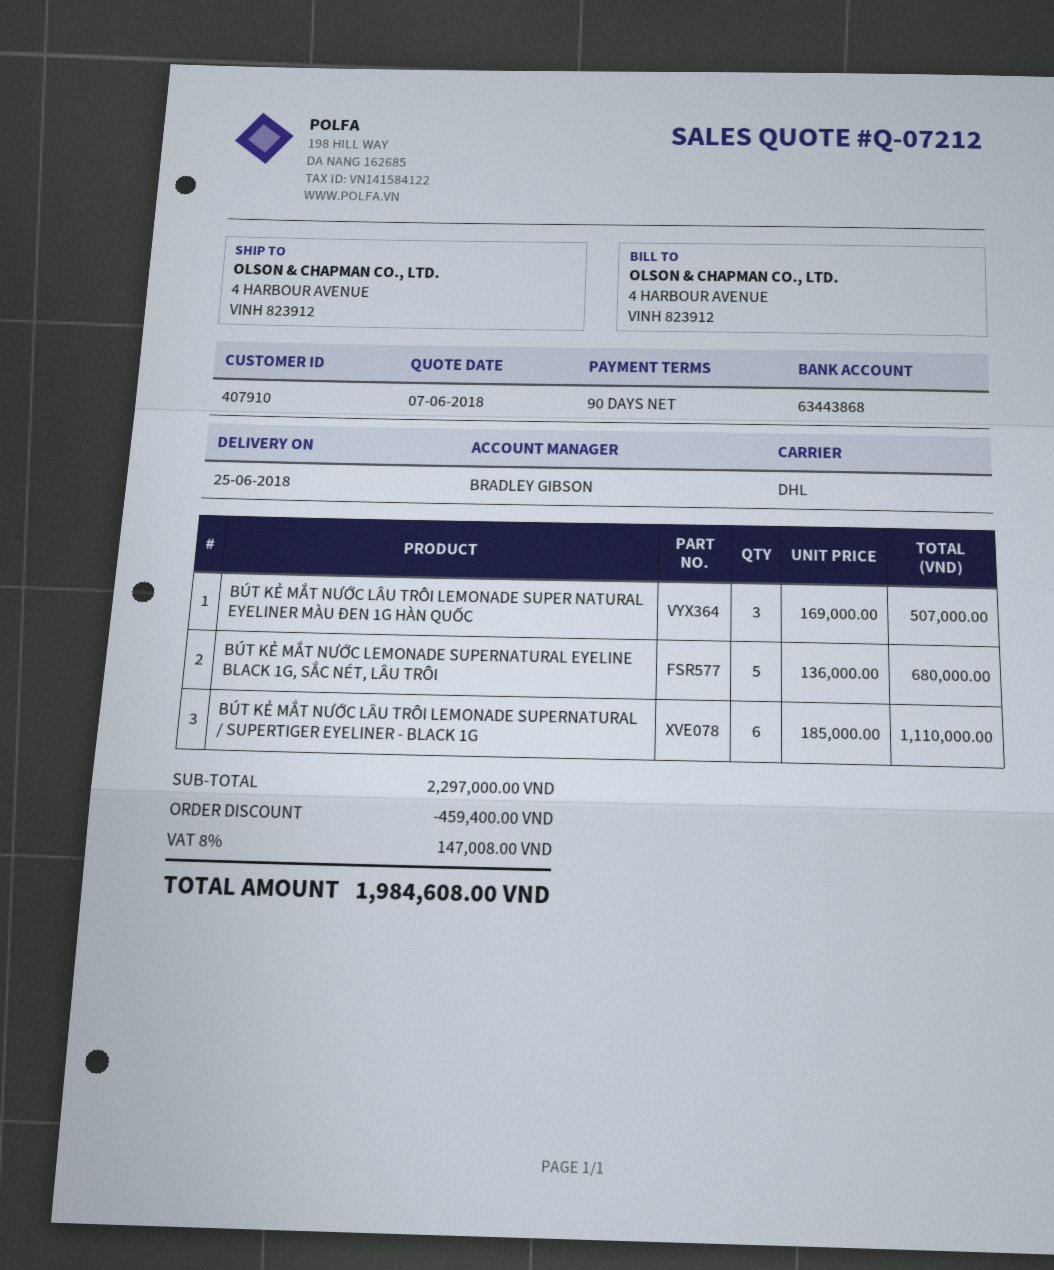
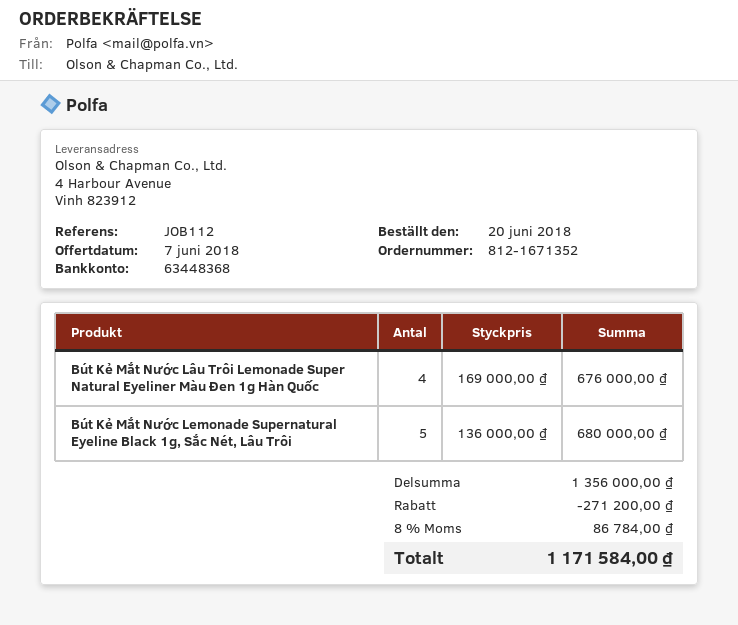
bank account: 63443868 -> 63448368
BÚT KẺ MẮT NƯỚC LÂU TRÔI LEMONADE SUPER NATURAL EYELINER MÀU ĐEN 1G HÀN QUỐC: 3 x 169000.00 = 507000.00 -> 4 x 169000.00 = 676000.00
BÚT KẺ MẮT NƯỚC LÂU TRÔI LEMONADE SUPERNATURAL / SUPERTIGER EYELINER - BLACK 1G: 6 x 185000.00 = 1110000.00 -> none
subtotal: 2297000.00 -> 1356000.00
discount: 459400.00 -> 271200.00
tax: 8% = 147008.00 -> 8% = 86784.00
total: 1984608.00 -> 1171584.00

